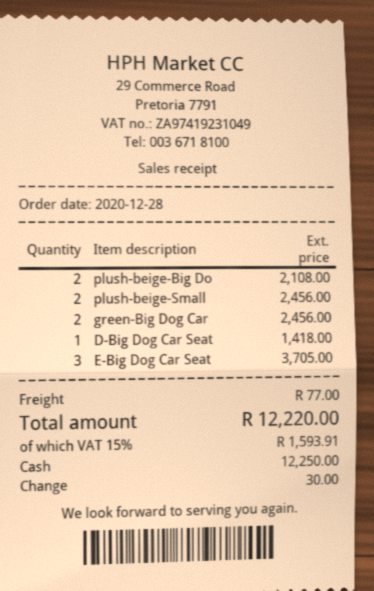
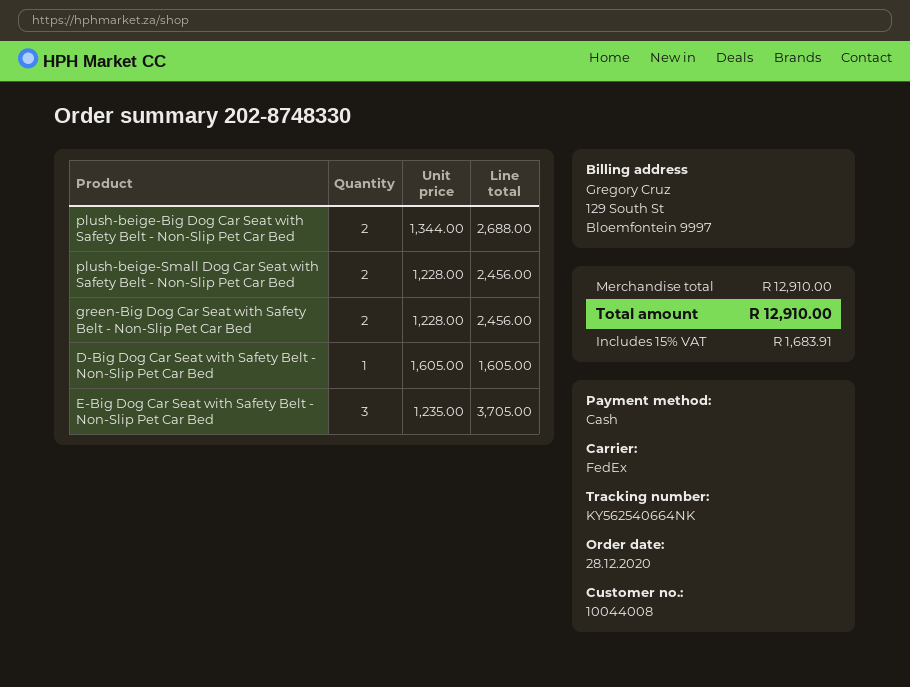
plush-beige-Big Do: 2 for 2108.00 -> 2 for 2688.00
D-Big Dog Car Seat: 1 for 1418.00 -> 1 for 1605.00
shipping: 77.00 -> none
tax: 15% = 1593.91 -> 15% = 1683.91
total: 12220.00 -> 12910.00

